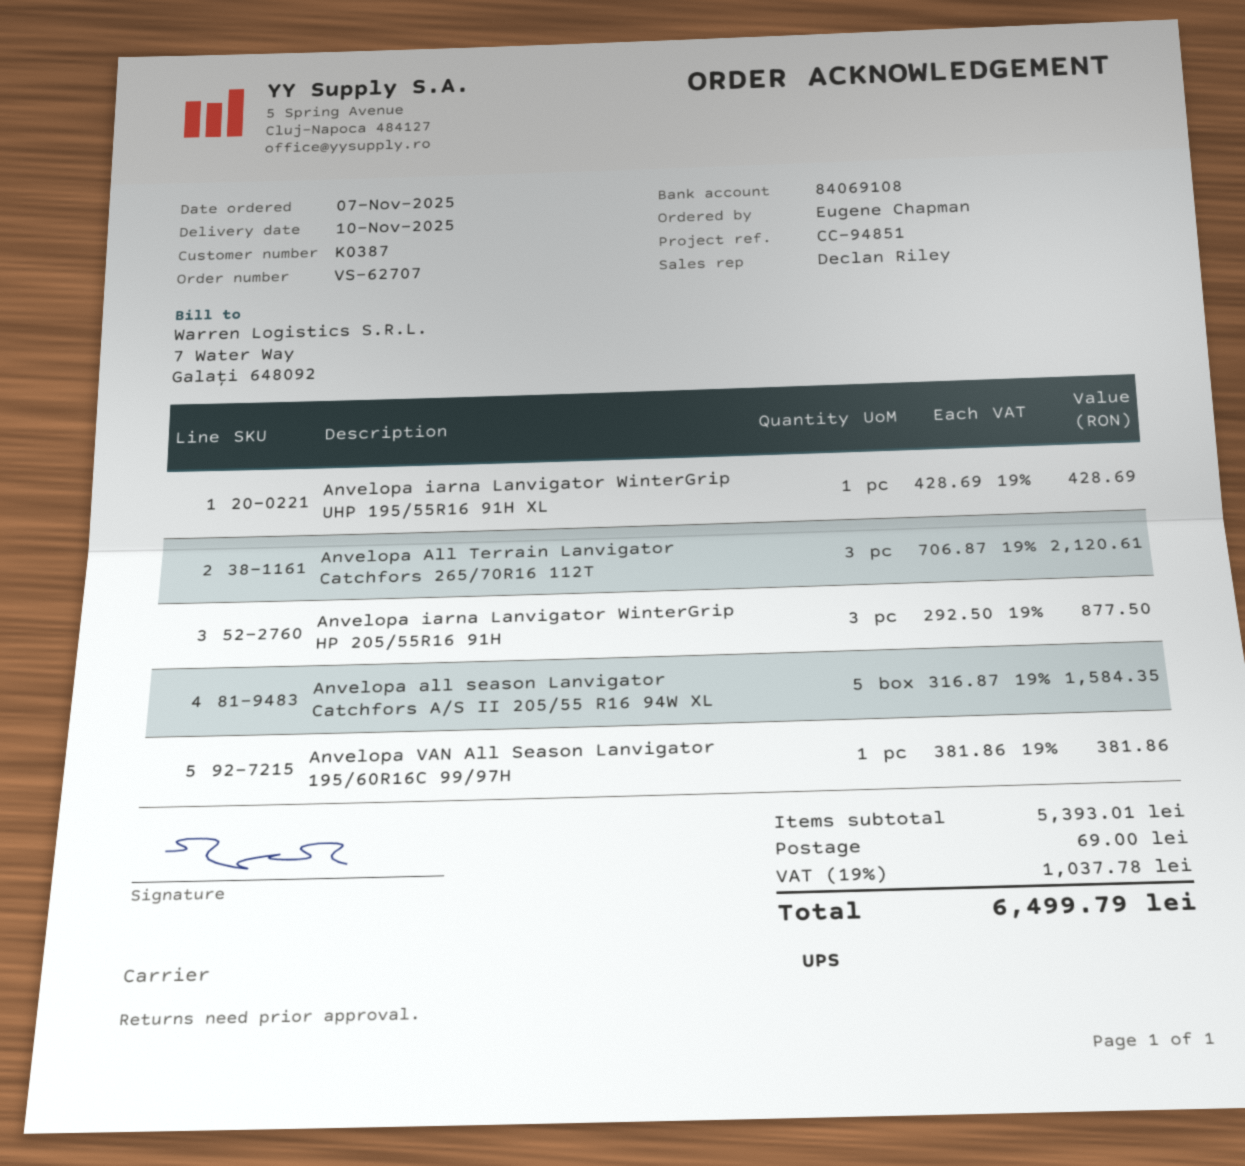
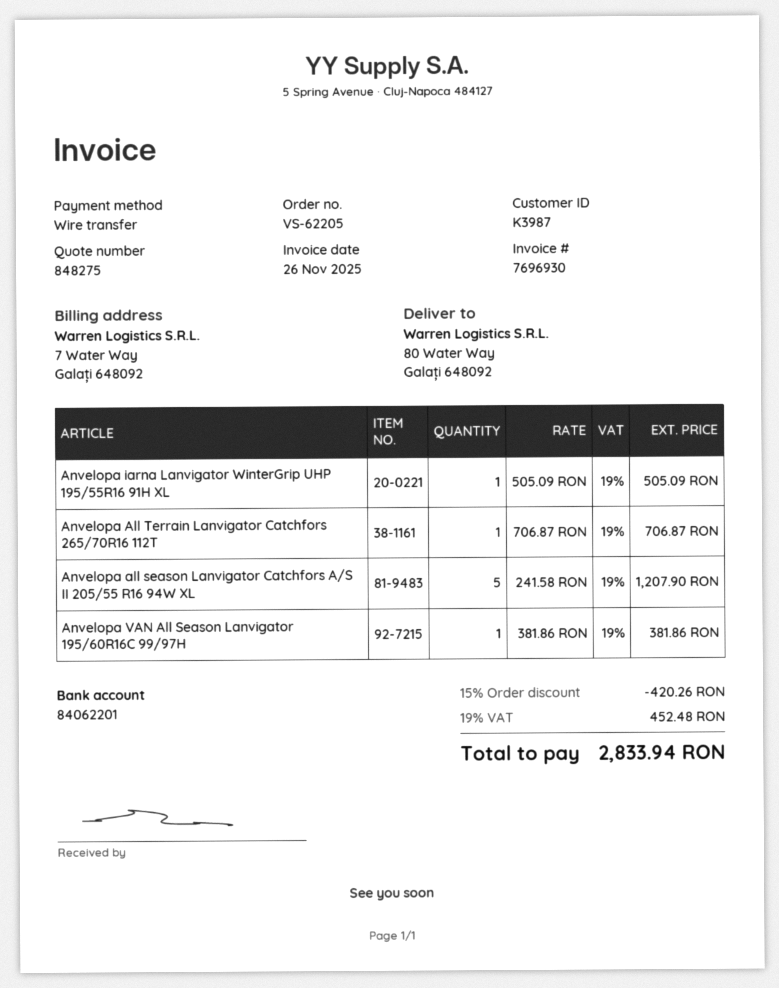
order number: VS-62707 -> VS-62205
customer number: K0387 -> K3987
bank account: 84069108 -> 84062201
Anvelopa iarna Lanvigator WinterGrip UHP 195/55R16 91H XL: 1 x 428.69 = 428.69 -> 1 x 505.09 = 505.09
Anvelopa All Terrain Lanvigator Catchfors 265/70R16 112T: 3 x 706.87 = 2120.61 -> 1 x 706.87 = 706.87
Anvelopa iarna Lanvigator WinterGrip HP 205/55R16 91H: 3 x 292.50 = 877.50 -> none
Anvelopa all season Lanvigator Catchfors A/S II 205/55 R16 94W XL: 5 x 316.87 = 1584.35 -> 5 x 241.58 = 1207.90
discount: none -> 15% = 420.26
shipping: 69.00 -> none
tax: 19% = 1037.78 -> 19% = 452.48
total: 6499.79 -> 2833.94

